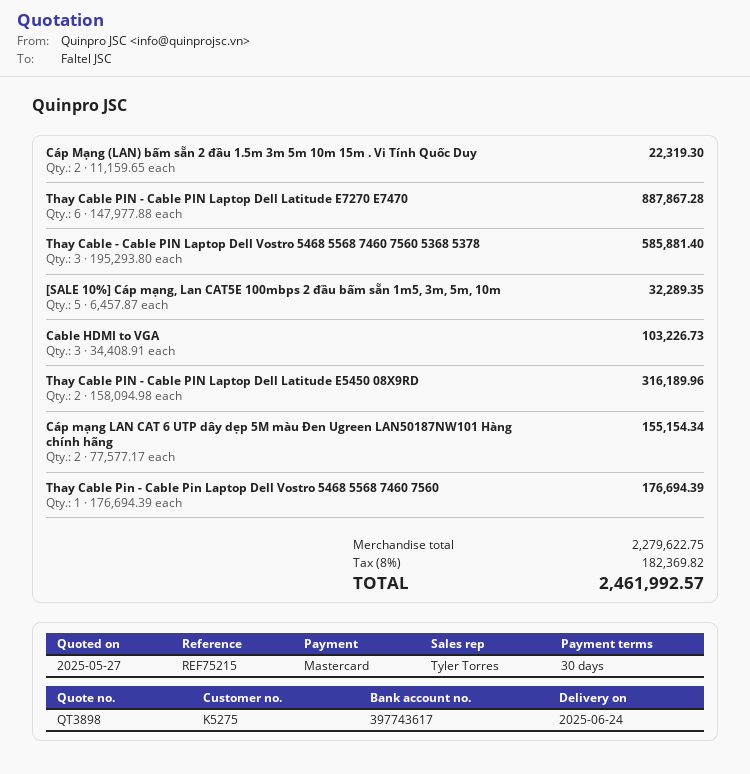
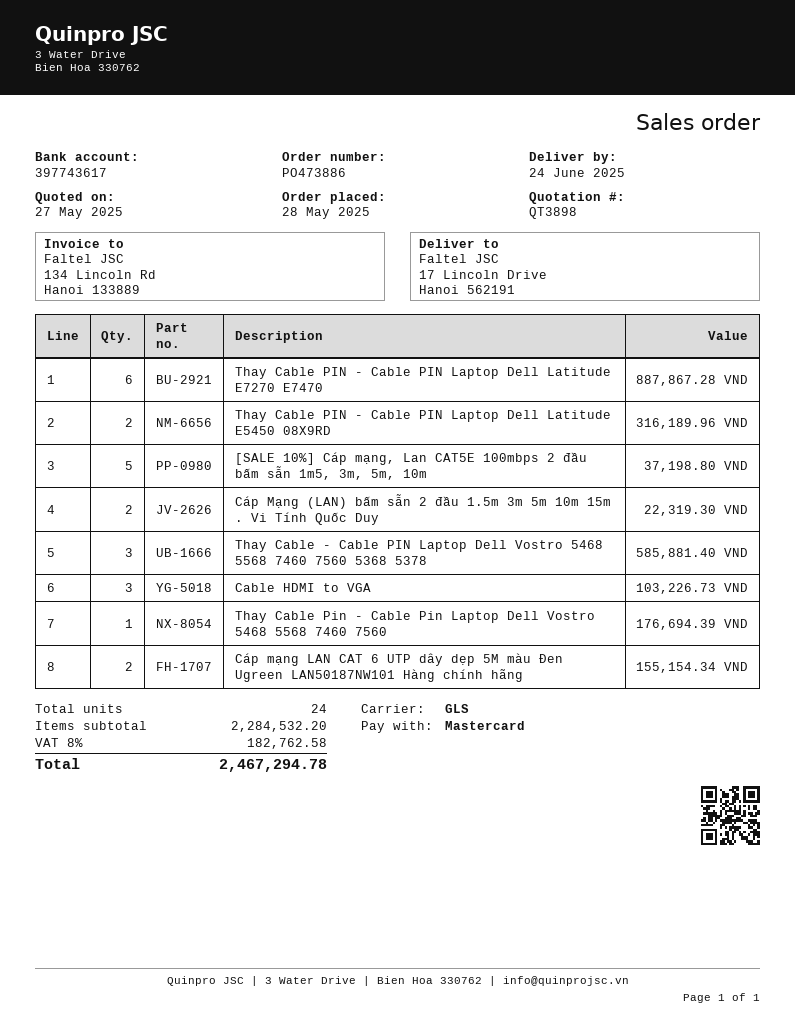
[SALE 10%] Cáp mạng, Lan CAT5E 100mbps 2 đầu bấm sẵn 1m5, 3m, 5m, 10m: 5 for 32289.35 -> 5 for 37198.80
subtotal: 2279622.75 -> 2284532.20
tax: 8% = 182369.82 -> 8% = 182762.58
total: 2461992.57 -> 2467294.78

